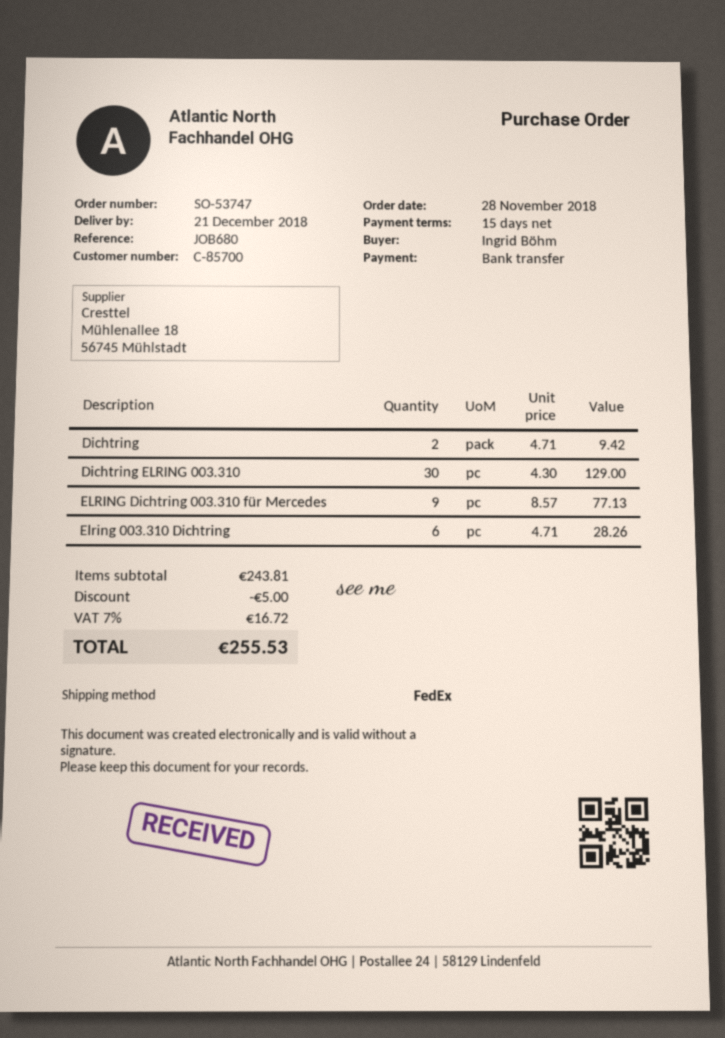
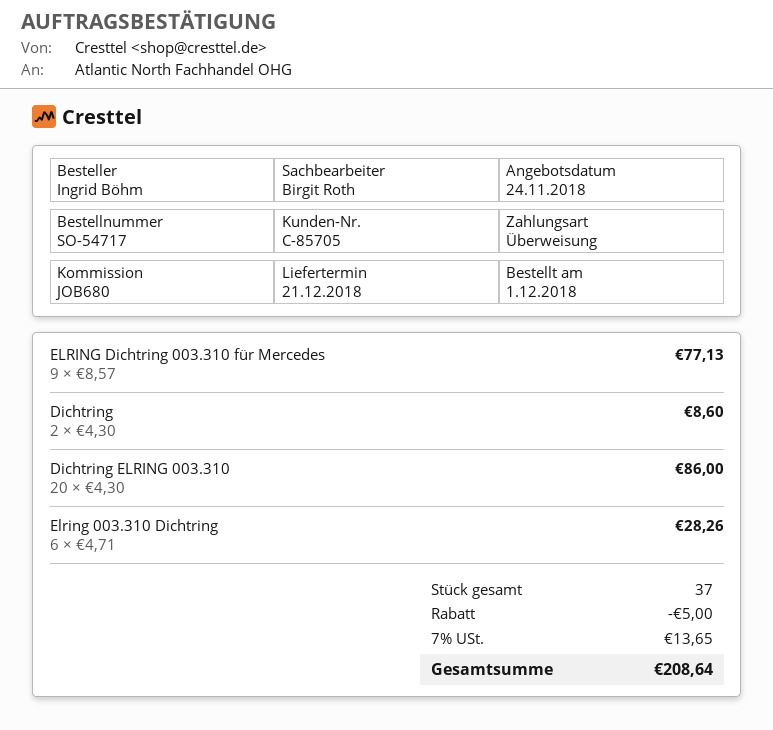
order number: SO-53747 -> SO-54717
order date: 2018-11-28 -> 2018-12-01
customer number: C-85700 -> C-85705
Dichtring: 2 x 4.71 = 9.42 -> 2 x 4.30 = 8.60
Dichtring ELRING 003.310: 30 x 4.30 = 129.00 -> 20 x 4.30 = 86.00
tax: 7% = 16.72 -> 7% = 13.65
total: 255.53 -> 208.64

